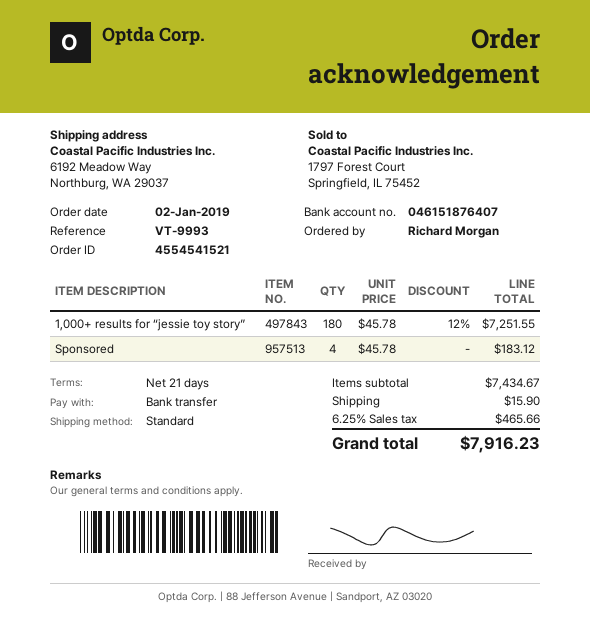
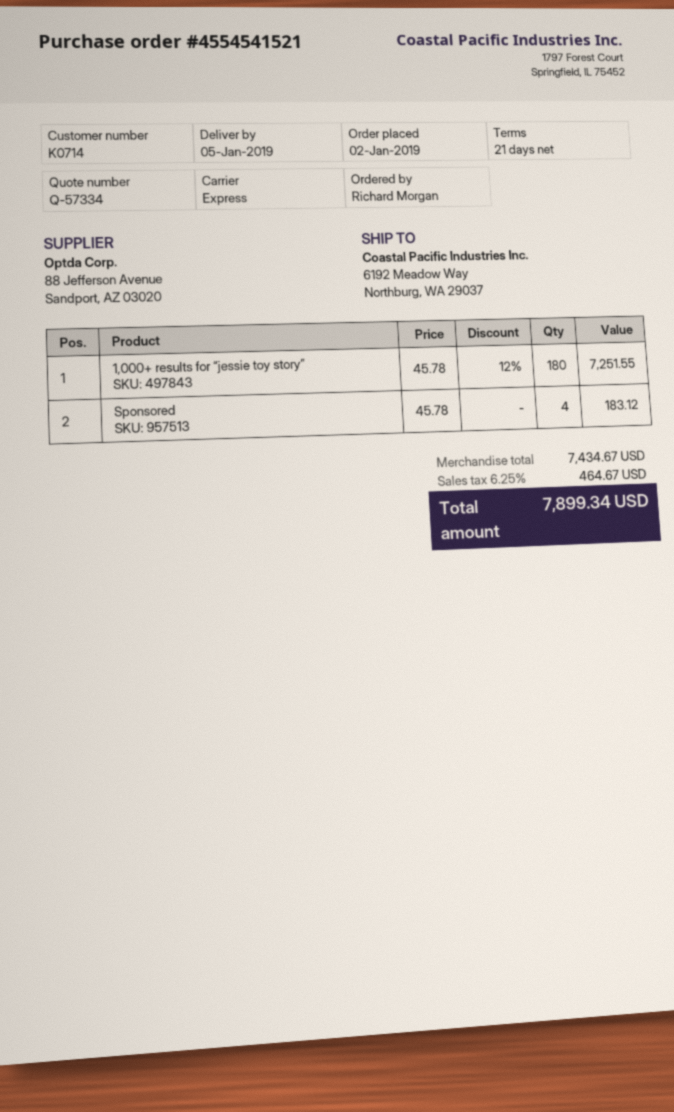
shipping method: standard -> express
shipping: 15.90 -> none
tax: 6.25% = 465.66 -> 6.25% = 464.67
total: 7916.23 -> 7899.34

